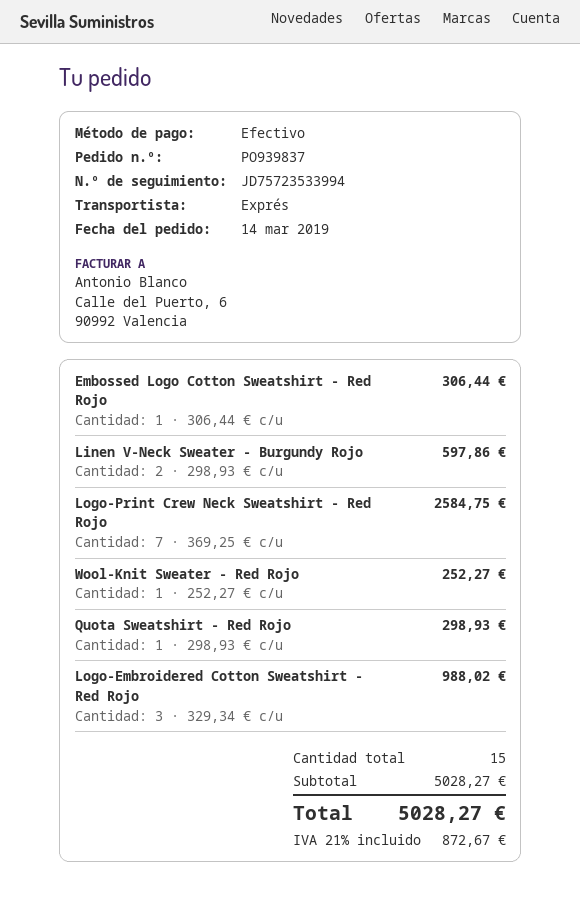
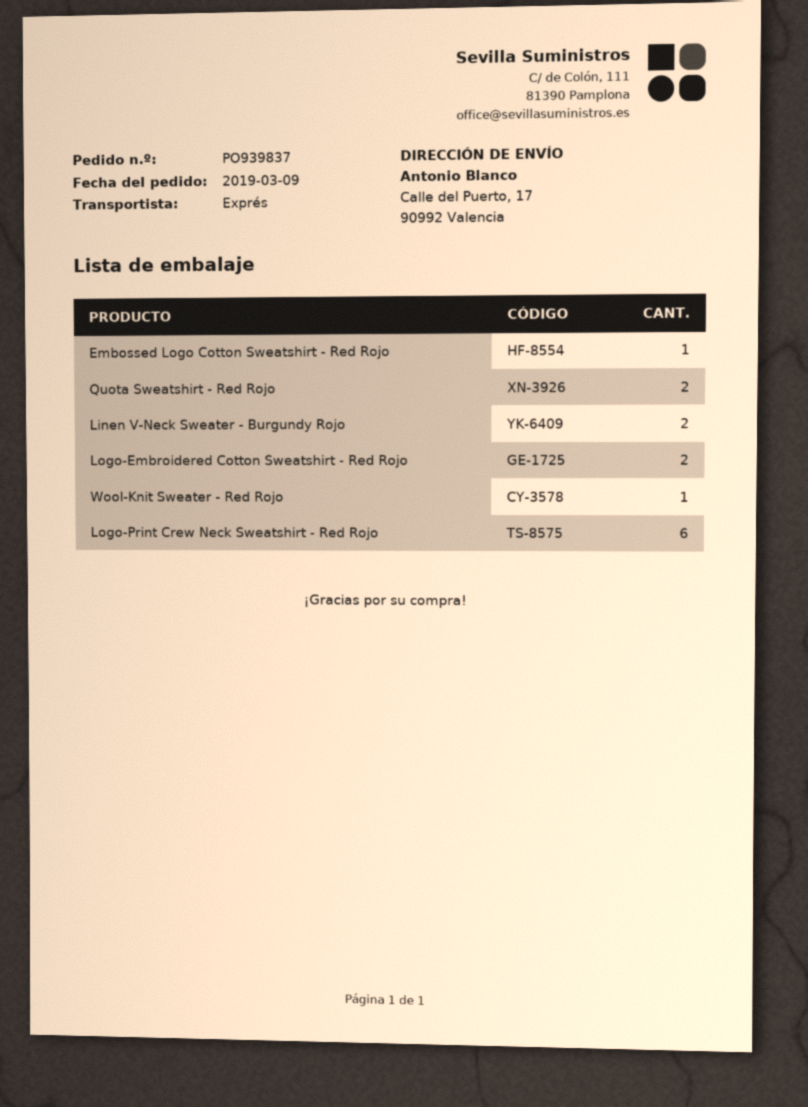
order date: 2019-03-14 -> 2019-03-09
Logo-Print Crew Neck Sweatshirt - Red Rojo: 7 -> 6
Quota Sweatshirt - Red Rojo: 1 -> 2
Logo-Embroidered Cotton Sweatshirt - Red Rojo: 3 -> 2

